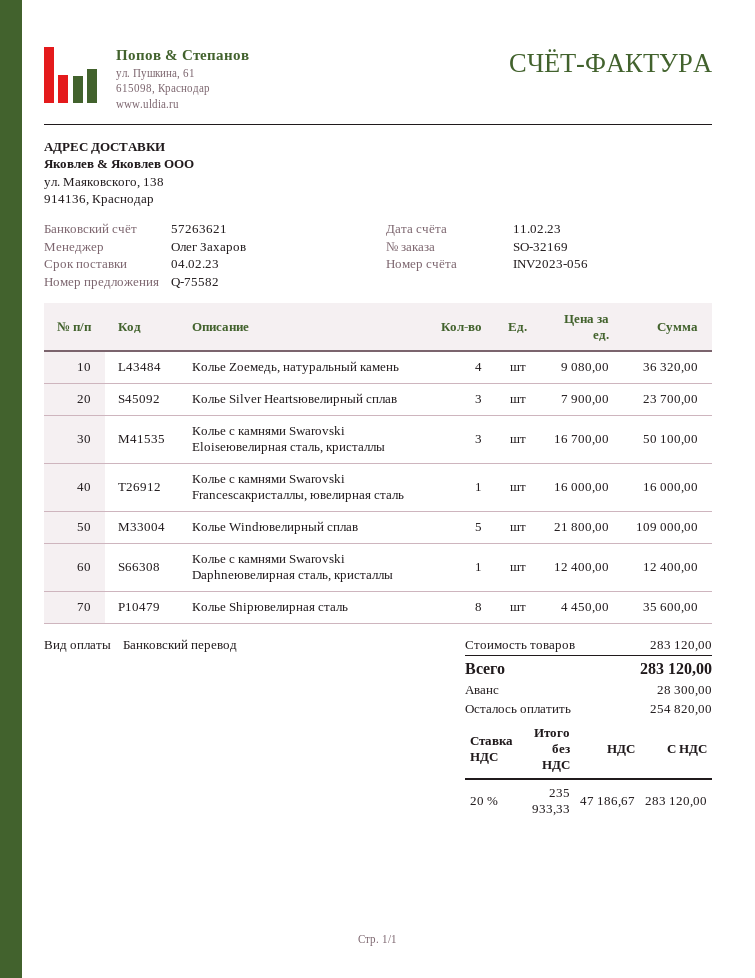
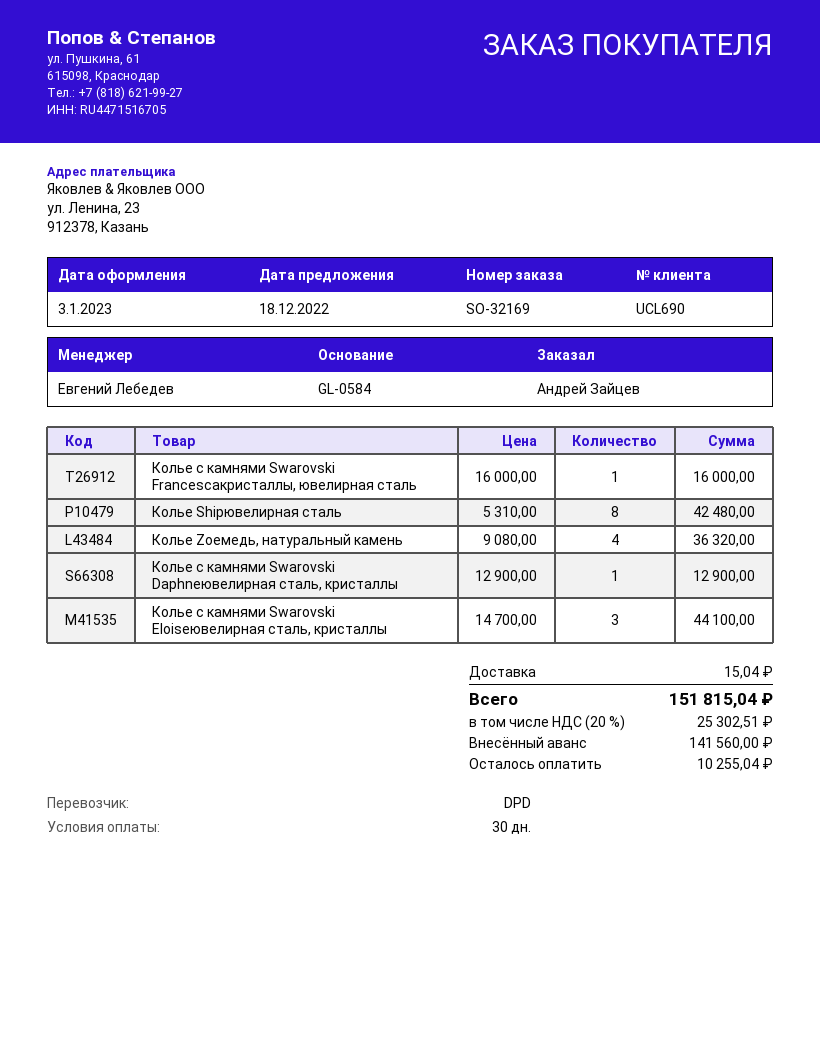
sales rep: Олег Захаров -> Евгений Лебедев
Колье Silver Heartsювелирный сплав: 3 x 7900.00 = 23700.00 -> none
Колье с камнями Swarovski Eloiseювелирная сталь, кристаллы: 3 x 16700.00 = 50100.00 -> 3 x 14700.00 = 44100.00
Колье Windювелирный сплав: 5 x 21800.00 = 109000.00 -> none
Колье с камнями Swarovski Daphneювелирная сталь, кристаллы: 1 x 12400.00 = 12400.00 -> 1 x 12900.00 = 12900.00
Колье Shipювелирная сталь: 8 x 4450.00 = 35600.00 -> 8 x 5310.00 = 42480.00
shipping: none -> 15.04
tax: 20% = 47186.67 -> 20% = 25302.51
total: 283120.00 -> 151815.04
deposit: 28300.00 -> 141560.00
balance: 254820.00 -> 10255.04

